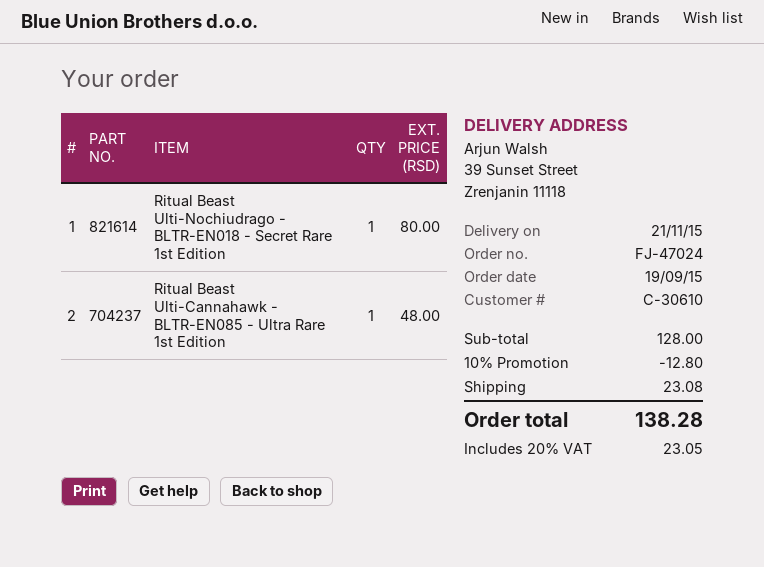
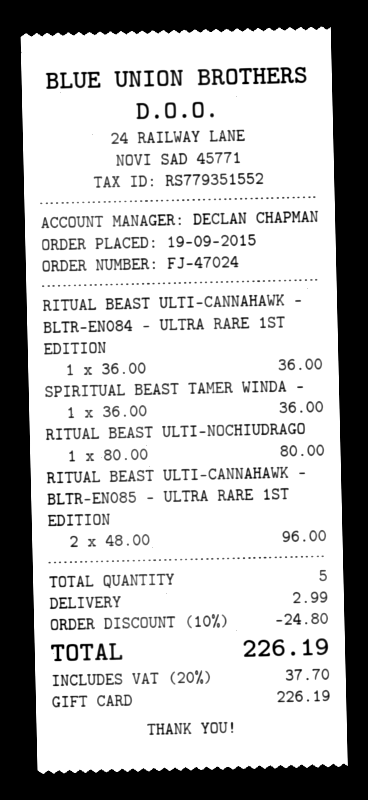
Ritual Beast Ulti-Cannahawk - BLTR-EN085 - Ultra Rare 1st Edition: 1 for 48.00 -> 2 for 96.00
RITUAL BEAST ULTI-CANNAHAWK - BLTR-EN084 - ULTRA RARE 1ST EDITION: none -> 1 for 36.00
SPIRITUAL BEAST TAMER WINDA -: none -> 1 for 36.00
discount: 10% = 12.80 -> 10% = 24.80
shipping: 23.08 -> 2.99
tax: 20% = 23.05 -> 20% = 37.70
total: 138.28 -> 226.19

